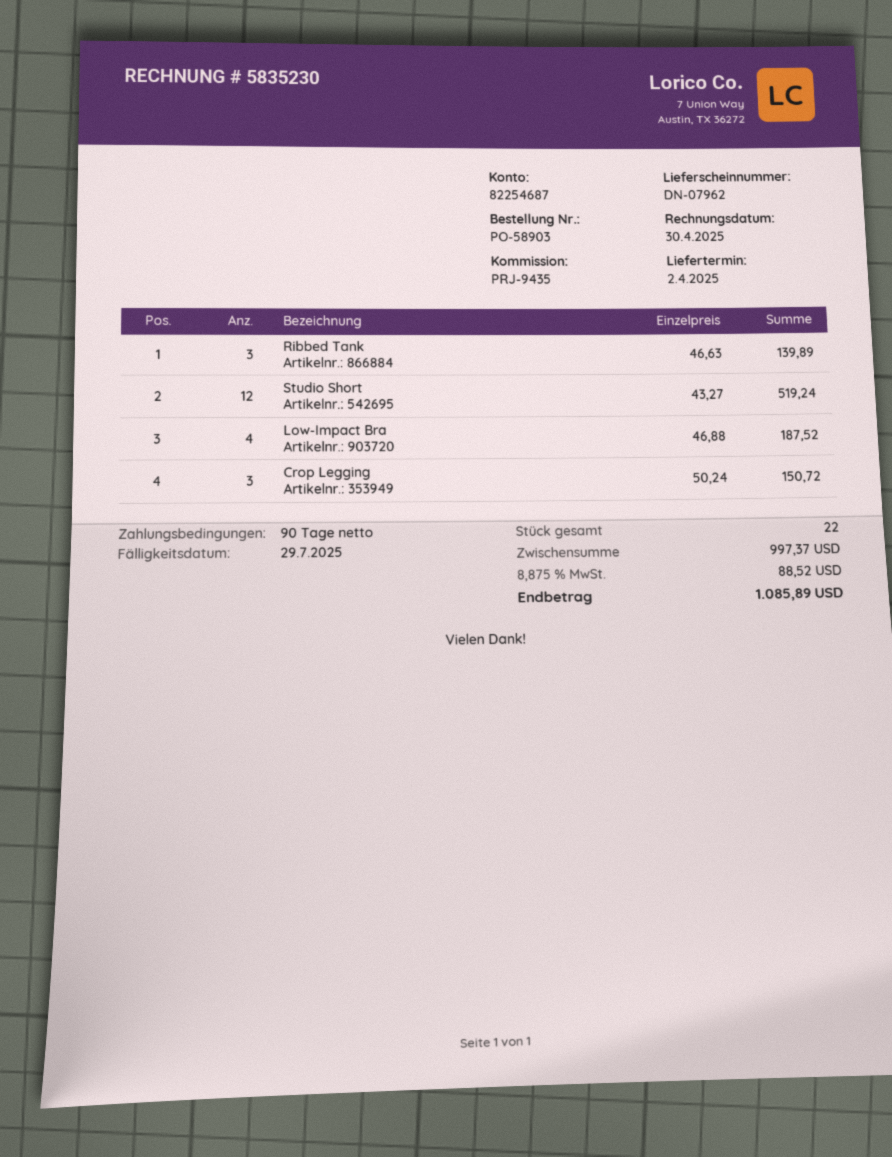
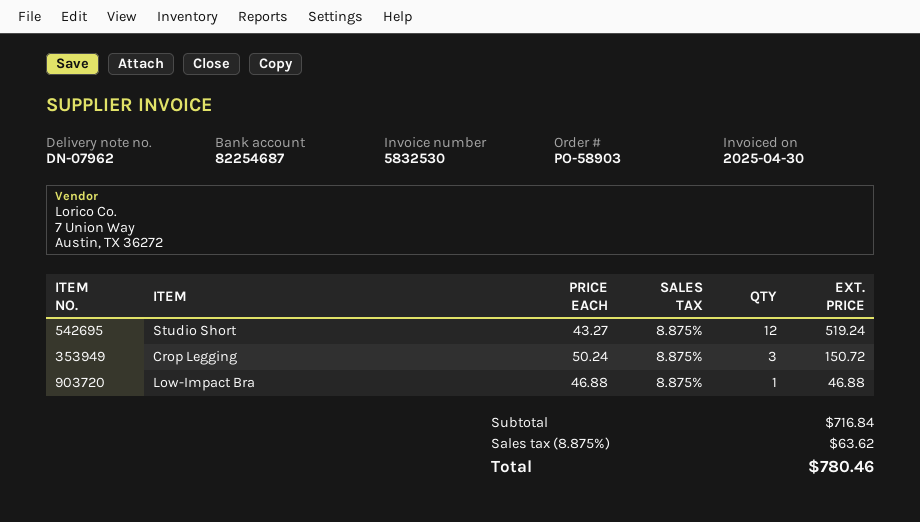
invoice number: 5835230 -> 5832530
Ribbed Tank: 3 x 46.63 = 139.89 -> none
Low-Impact Bra: 4 x 46.88 = 187.52 -> 1 x 46.88 = 46.88
subtotal: 997.37 -> 716.84
tax: 8.875% = 88.52 -> 8.875% = 63.62
total: 1085.89 -> 780.46

